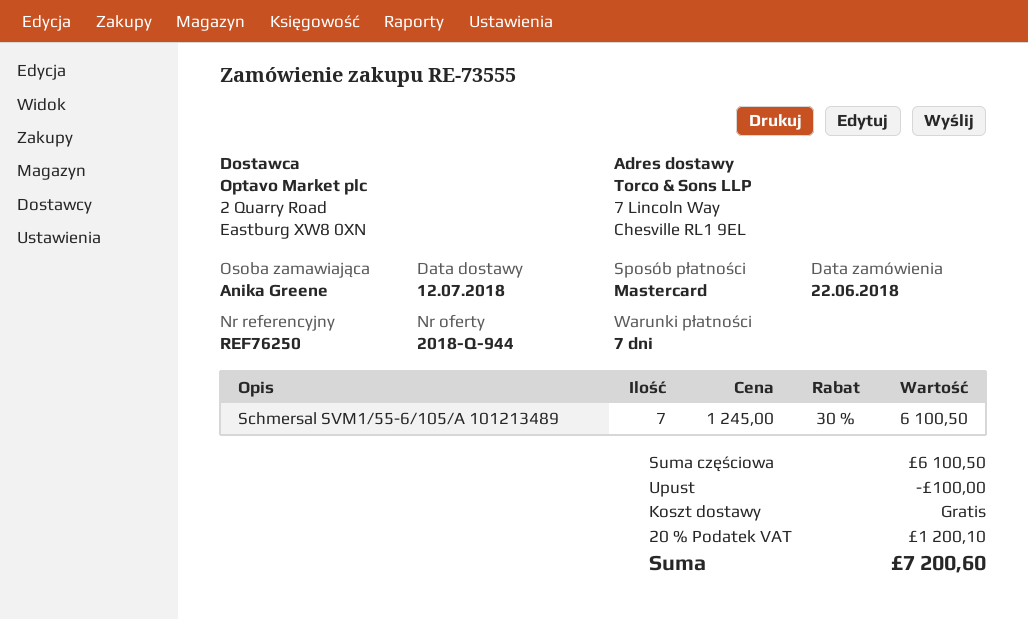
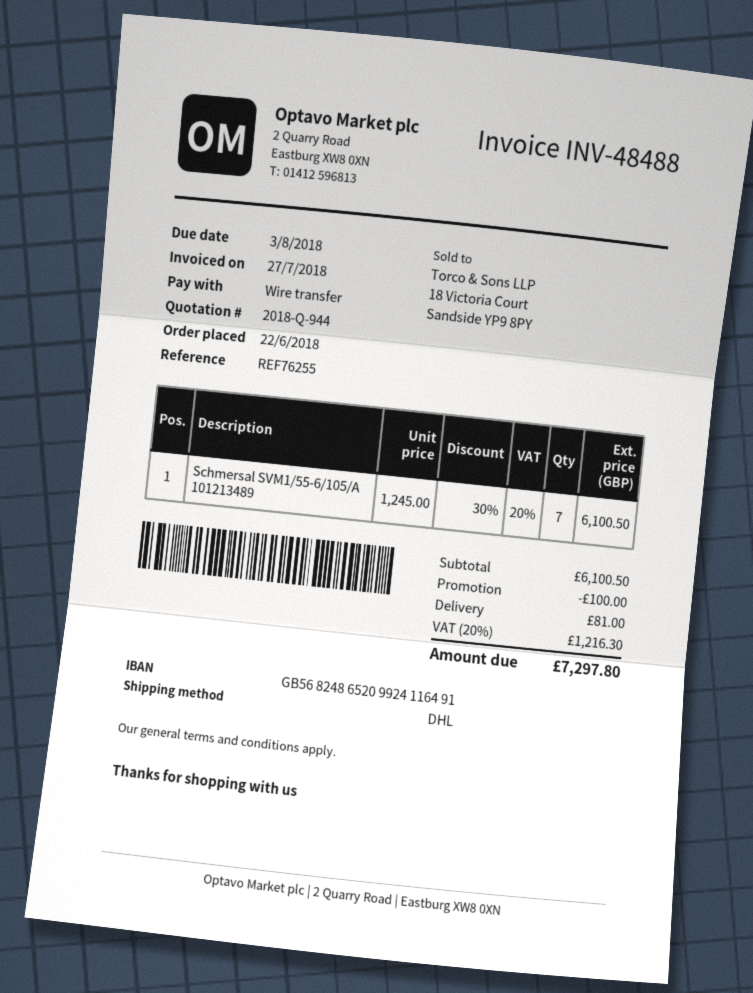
reference: REF76250 -> REF76255
payment method: Mastercard -> bank transfer
shipping: 0.00 -> 81.00
tax: 20% = 1200.10 -> 20% = 1216.30
total: 7200.60 -> 7297.80

